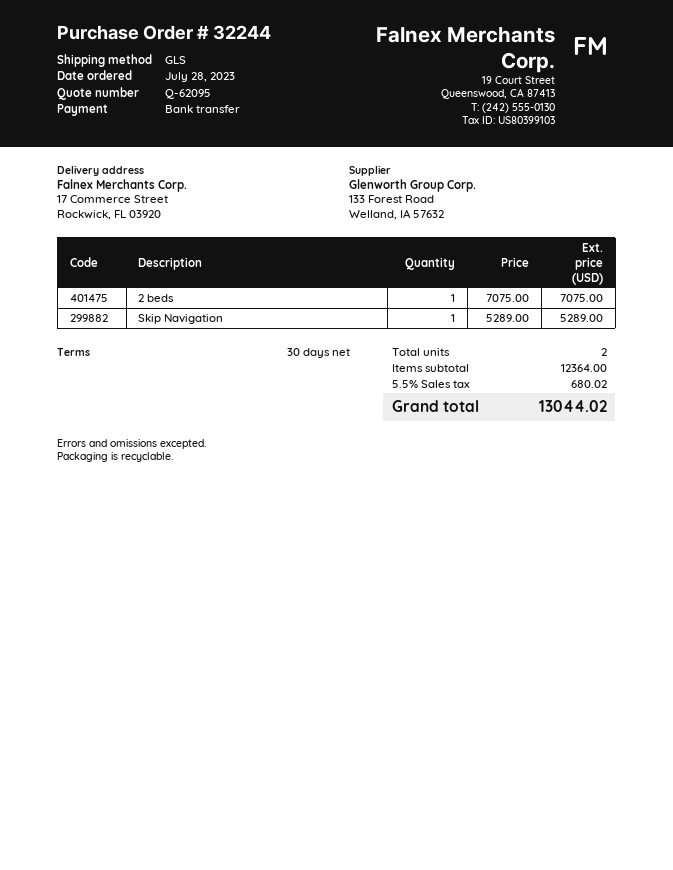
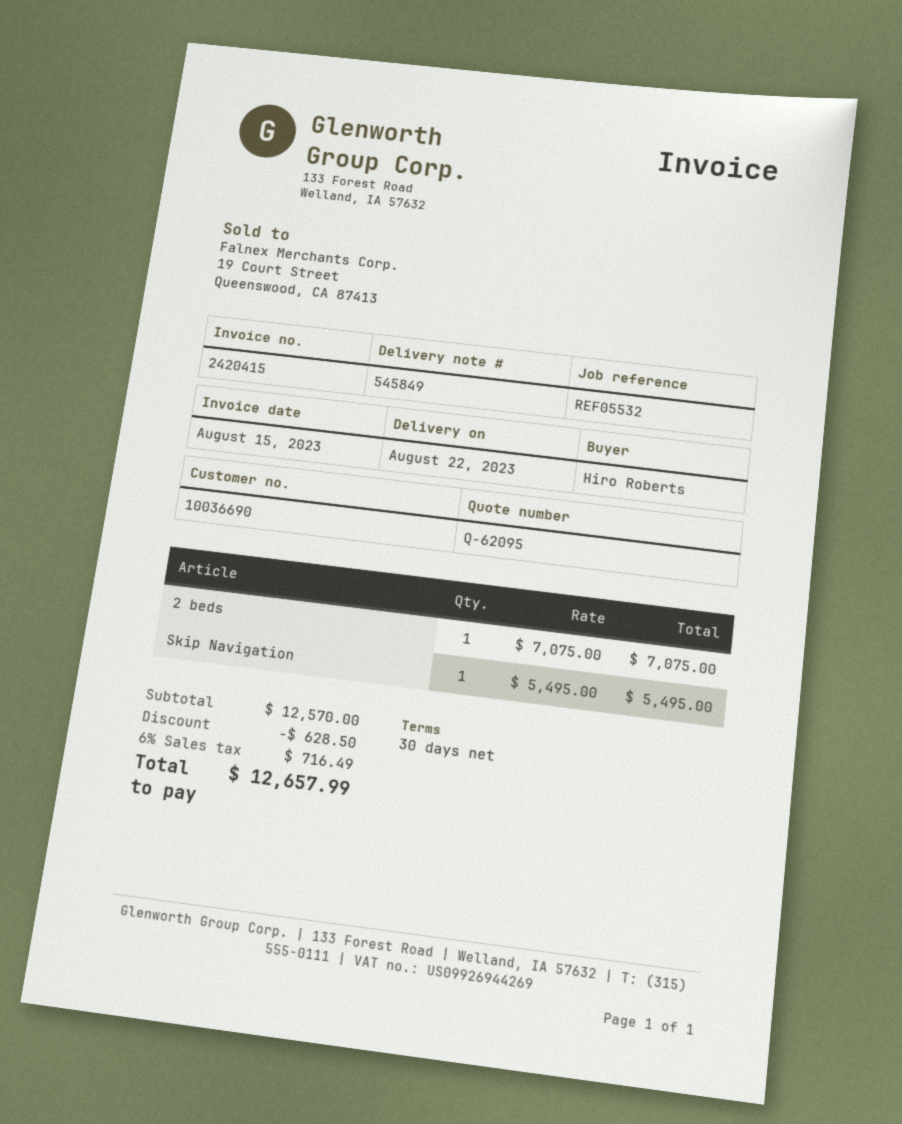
Skip Navigation: 1 x 5289.00 = 5289.00 -> 1 x 5495.00 = 5495.00
subtotal: 12364.00 -> 12570.00
discount: none -> 628.50
tax: 5.5% = 680.02 -> 6% = 716.49
total: 13044.02 -> 12657.99

